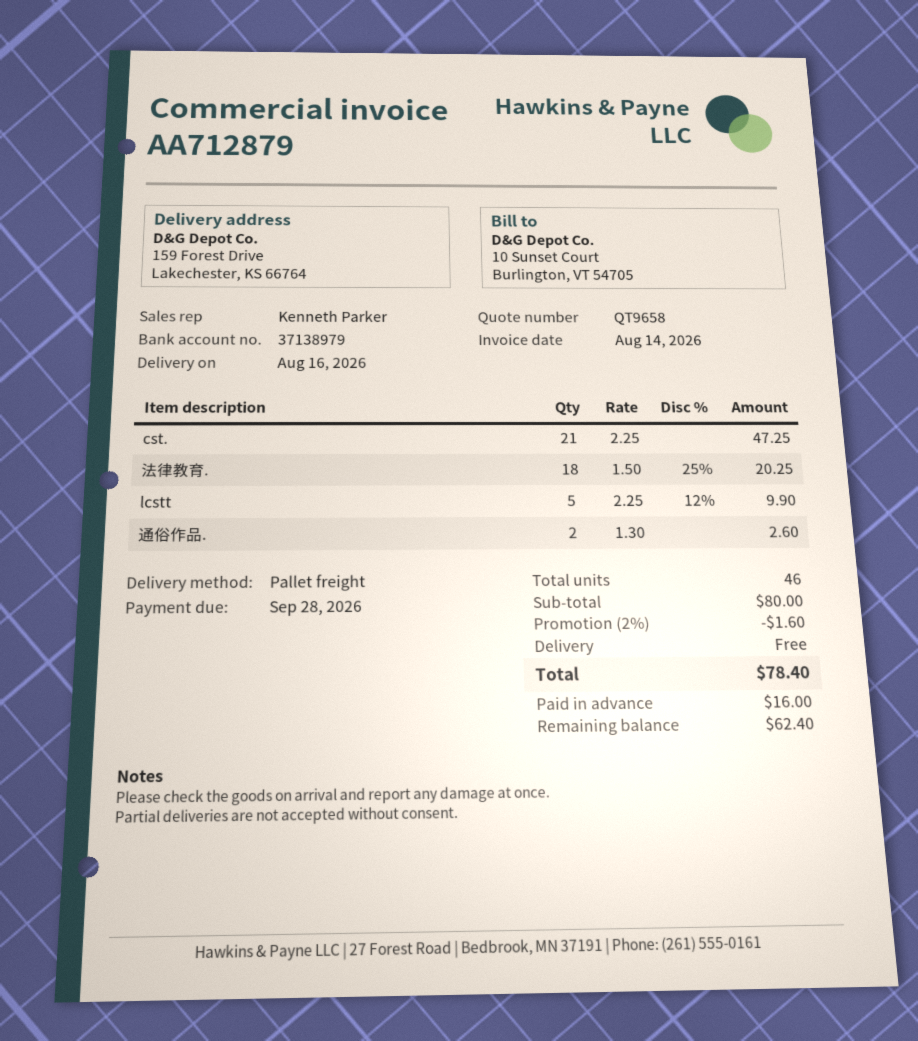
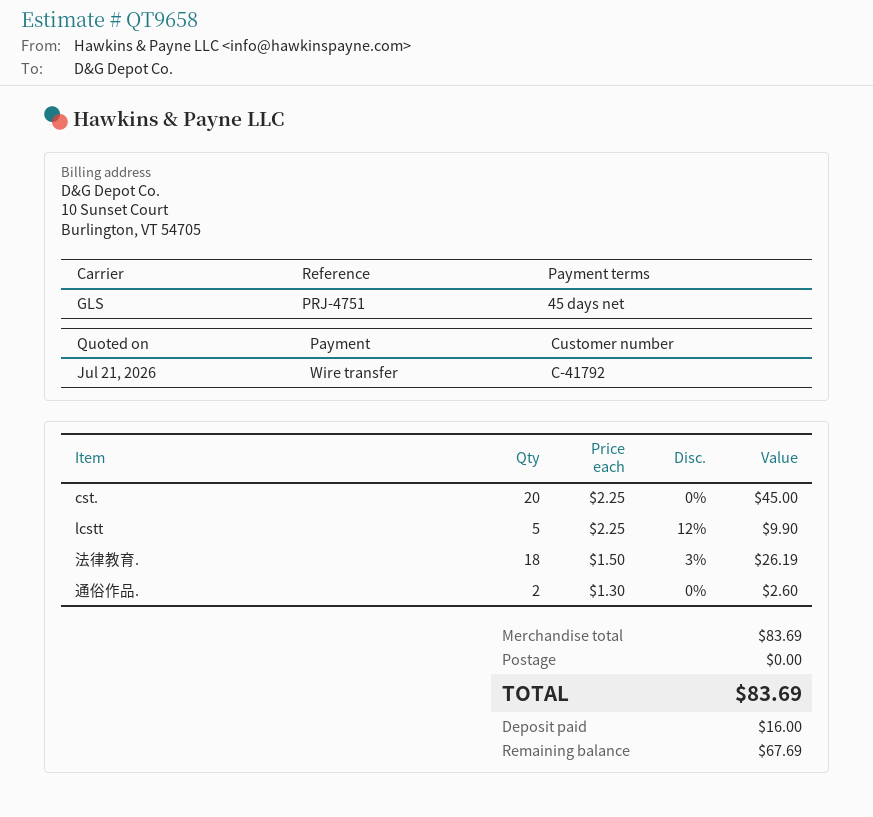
shipping method: pallet freight -> GLS
cst.: 21 x 2.25 = 47.25 -> 20 x 2.25 = 45.00
法律教育.: 18 x 1.50 - 25% = 20.25 -> 18 x 1.50 - 3% = 26.19
subtotal: 80.00 -> 83.69
discount: 2% = 1.60 -> none
total: 78.40 -> 83.69
balance: 62.40 -> 67.69

